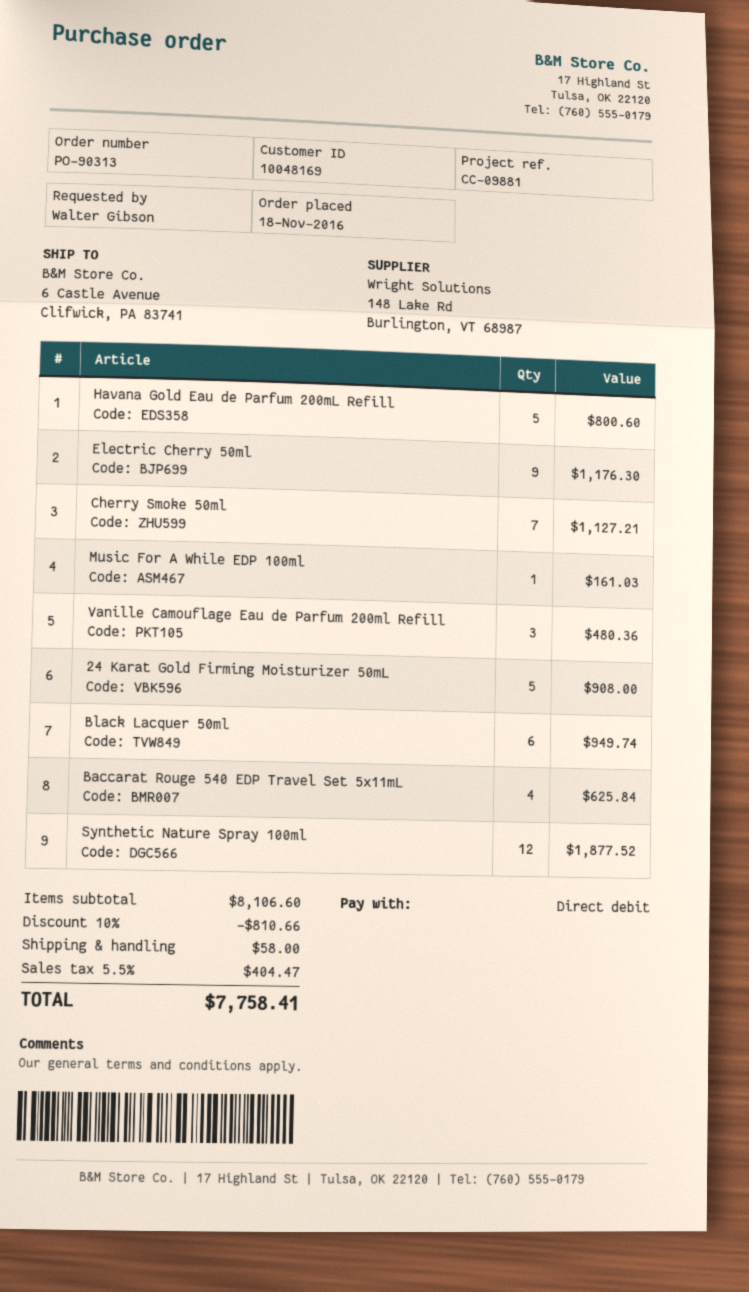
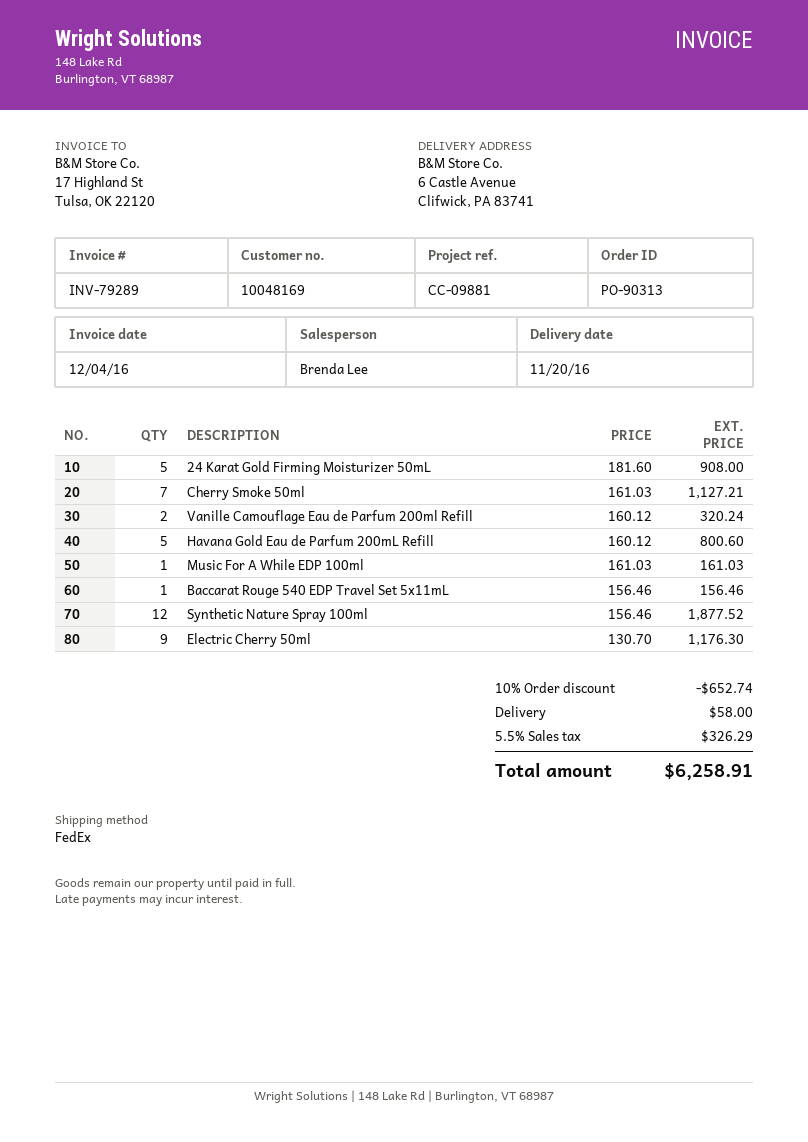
Vanille Camouflage Eau de Parfum 200ml Refill: 3 for 480.36 -> 2 for 320.24
Black Lacquer 50ml: 6 for 949.74 -> none
Baccarat Rouge 540 EDP Travel Set 5x11mL: 4 for 625.84 -> 1 for 156.46
discount: 10% = 810.66 -> 10% = 652.74
tax: 5.5% = 404.47 -> 5.5% = 326.29
total: 7758.41 -> 6258.91

